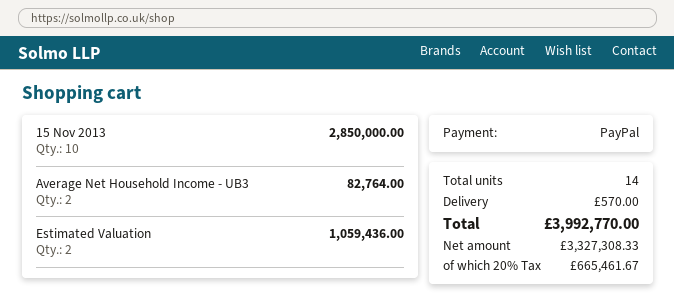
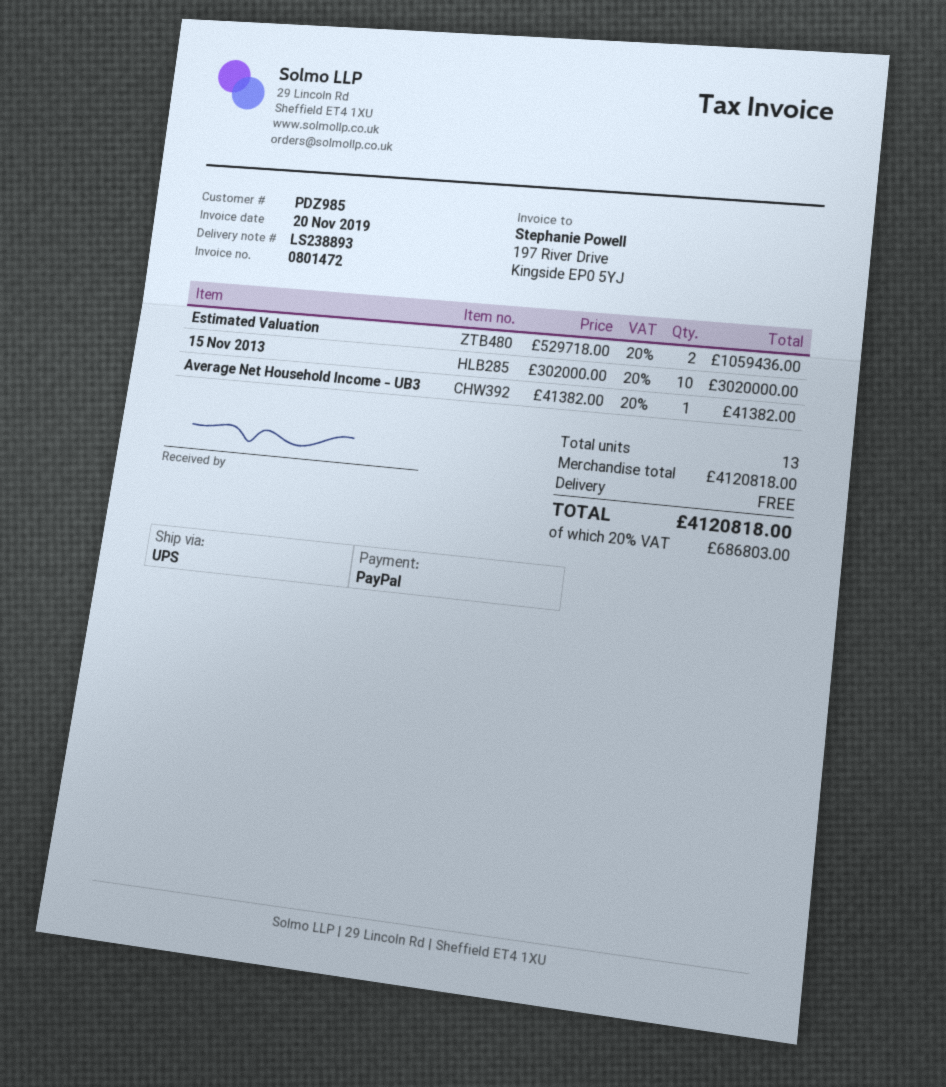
15 Nov 2013: 10 for 2850000.00 -> 10 for 3020000.00
Average Net Household Income - UB3: 2 for 82764.00 -> 1 for 41382.00
total quantity: 14 -> 13
shipping: 570.00 -> 0.00
tax: 20% = 665461.67 -> 20% = 686803.00
total: 3992770.00 -> 4120818.00

